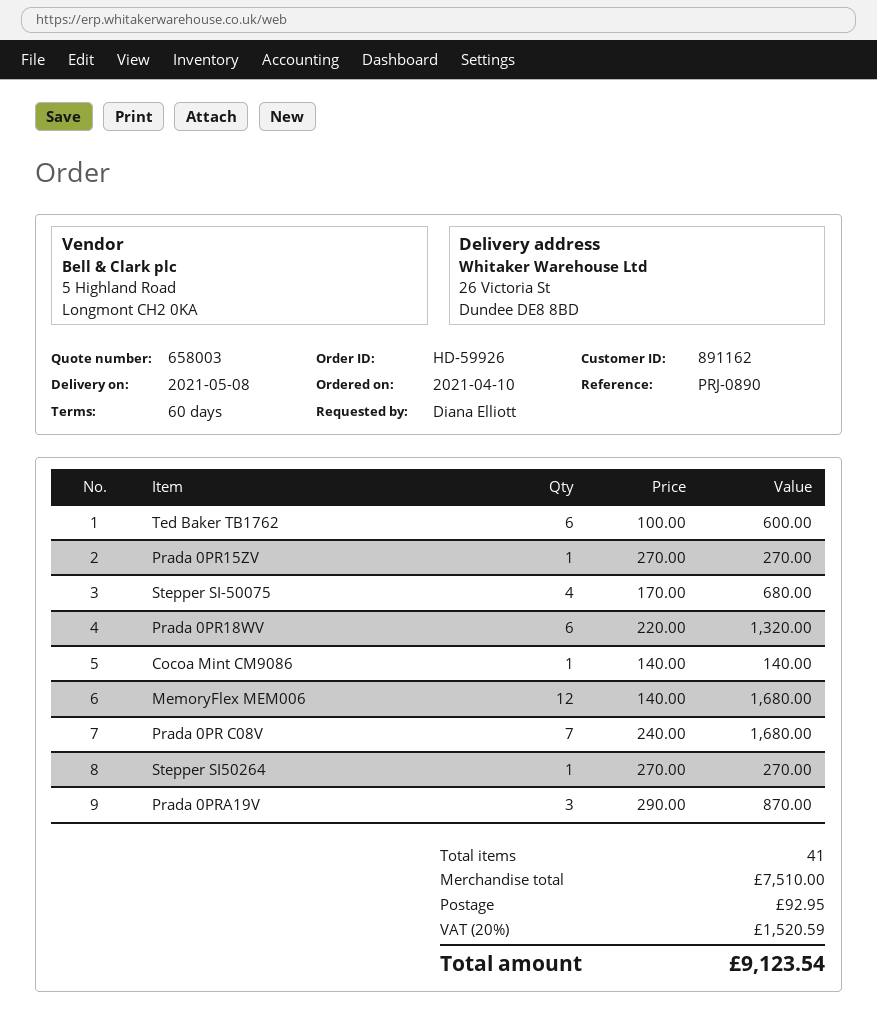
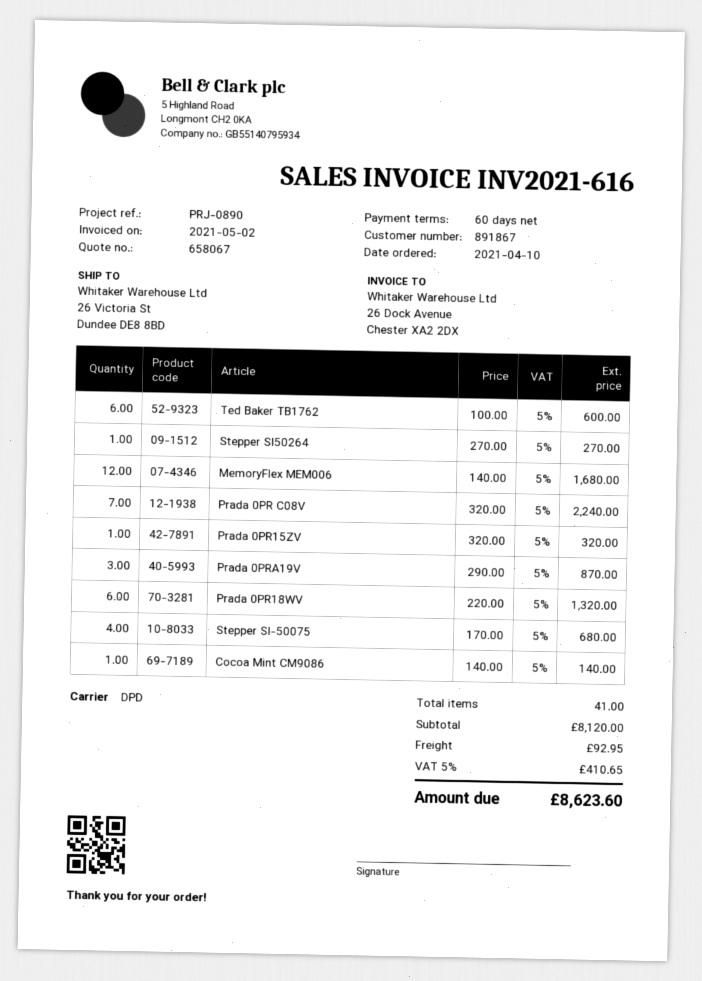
quote number: 658003 -> 658067
customer number: 891162 -> 891867
Prada 0PR15ZV: 1 x 270.00 = 270.00 -> 1 x 320.00 = 320.00
Prada 0PR C08V: 7 x 240.00 = 1680.00 -> 7 x 320.00 = 2240.00
subtotal: 7510.00 -> 8120.00
tax: 20% = 1520.59 -> 5% = 410.65
total: 9123.54 -> 8623.60

